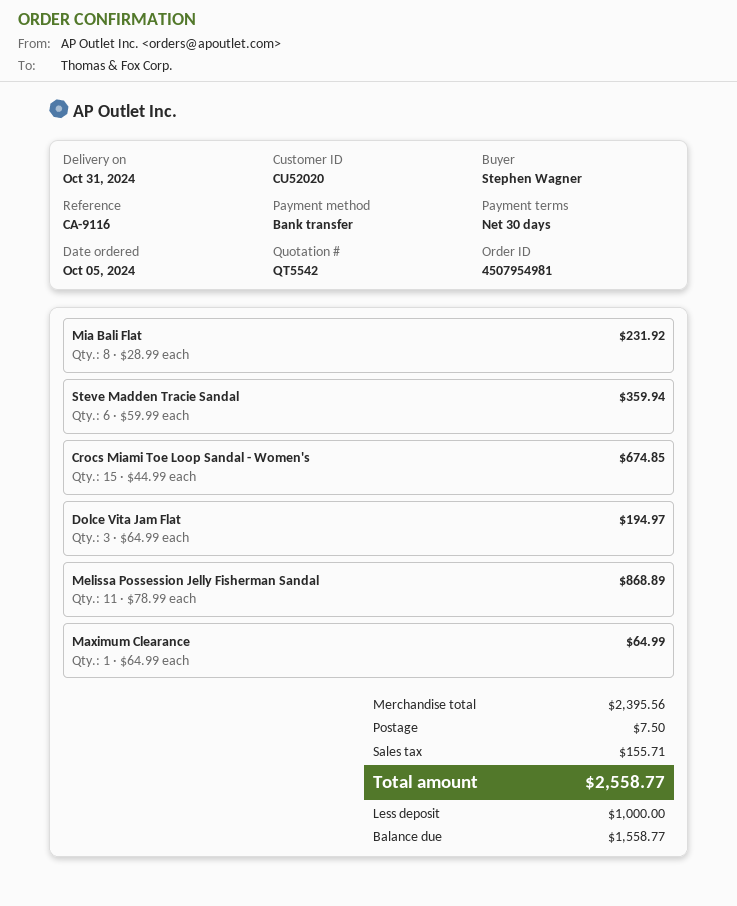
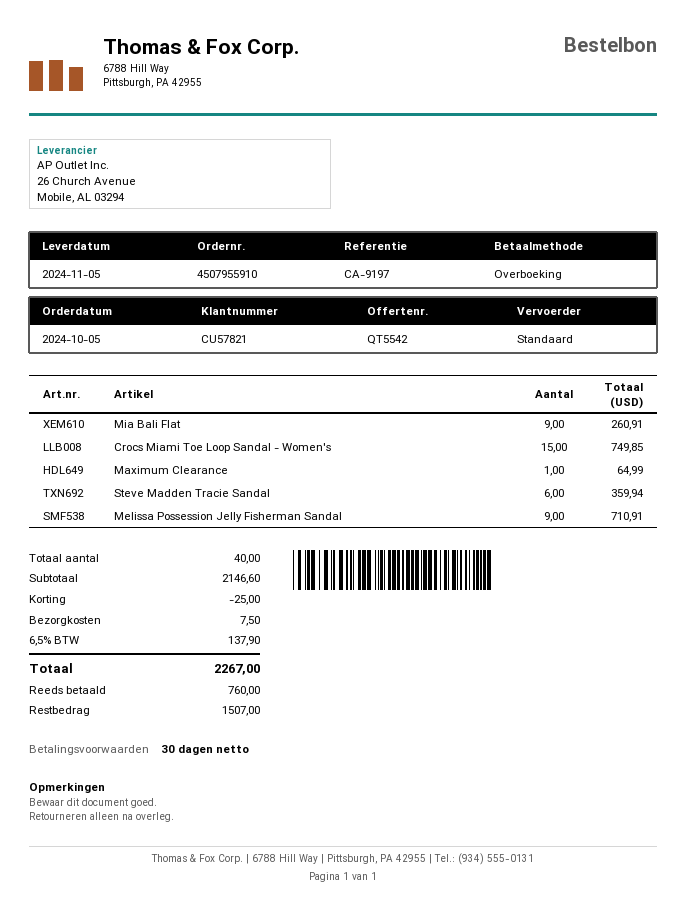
order number: 4507954981 -> 4507955910
delivery date: 2024-10-31 -> 2024-11-05
customer number: CU52020 -> CU57821
reference: CA-9116 -> CA-9197
Mia Bali Flat: 8 for 231.92 -> 9 for 260.91
Crocs Miami Toe Loop Sandal - Women's: 15 for 674.85 -> 15 for 749.85
Dolce Vita Jam Flat: 3 for 194.97 -> none
Melissa Possession Jelly Fisherman Sandal: 11 for 868.89 -> 9 for 710.91
subtotal: 2395.56 -> 2146.60
discount: none -> 25.00
tax: 155.71 -> 137.90
total: 2558.77 -> 2267.00
deposit: 1000.00 -> 760.00
balance: 1558.77 -> 1507.00

